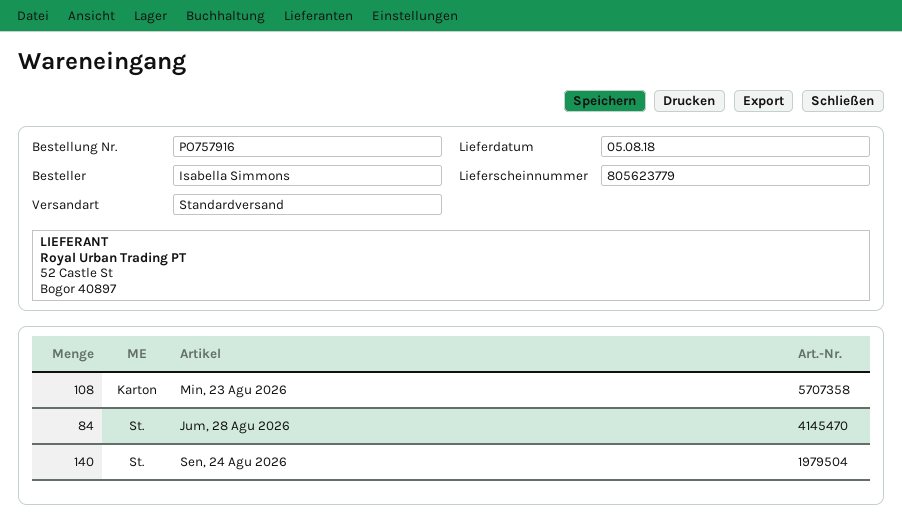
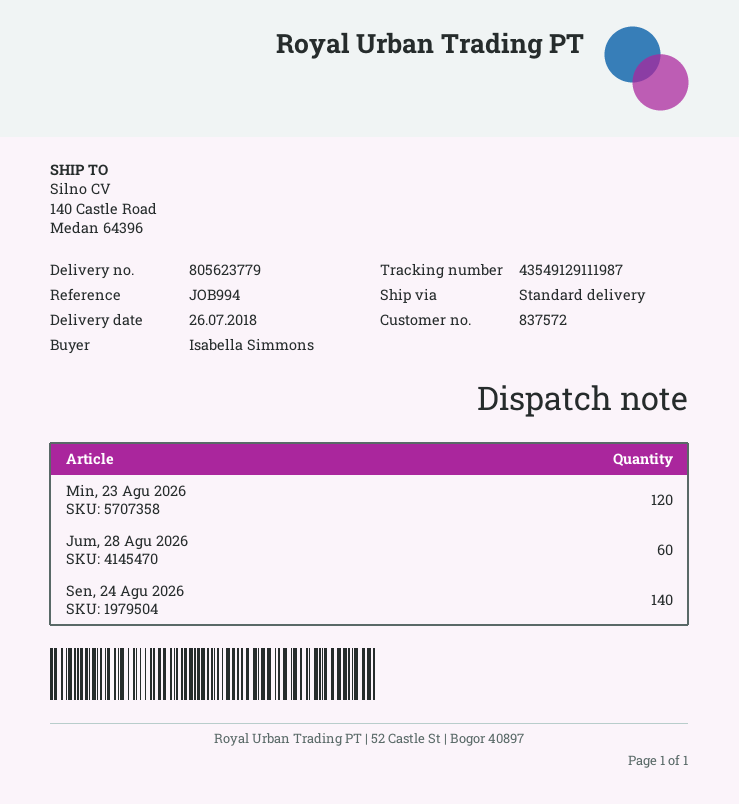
delivery date: 2018-08-05 -> 2018-07-26
Min, 23 Agu 2026: 108 -> 120
Jum, 28 Agu 2026: 84 -> 60

